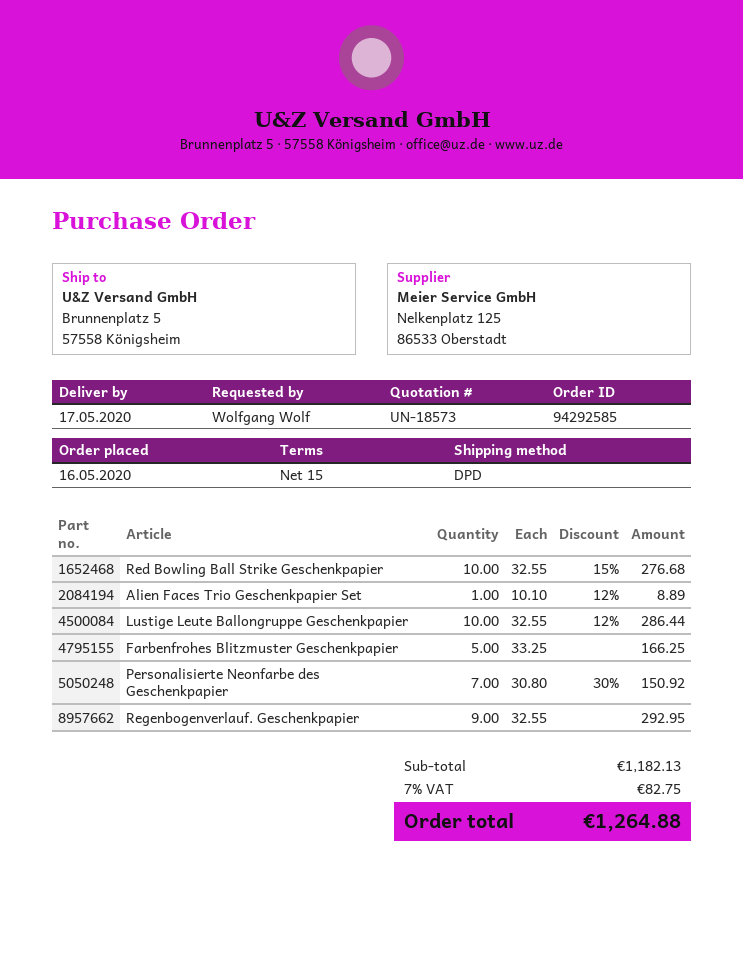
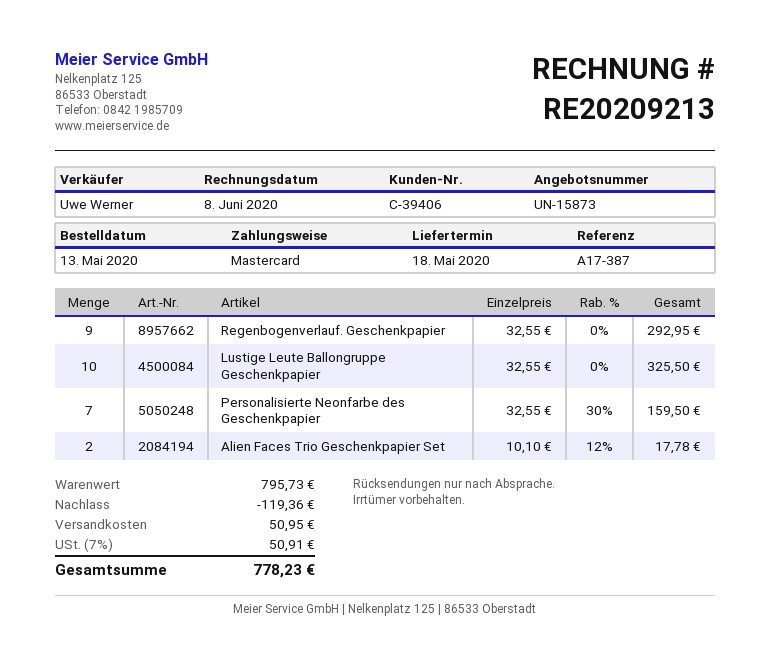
quote number: UN-18573 -> UN-15873
order date: 2020-05-16 -> 2020-05-13
delivery date: 2020-05-17 -> 2020-05-18
Red Bowling Ball Strike Geschenkpapier: 10 x 32.55 - 15% = 276.68 -> none
Alien Faces Trio Geschenkpapier Set: 1 x 10.10 - 12% = 8.89 -> 2 x 10.10 - 12% = 17.78
Lustige Leute Ballongruppe Geschenkpapier: 10 x 32.55 - 12% = 286.44 -> 10 x 32.55 = 325.50
Farbenfrohes Blitzmuster Geschenkpapier: 5 x 33.25 = 166.25 -> none
Personalisierte Neonfarbe des Geschenkpapier: 7 x 30.80 - 30% = 150.92 -> 7 x 32.55 - 30% = 159.50
subtotal: 1182.13 -> 795.73
discount: none -> 119.36
shipping: none -> 50.95
tax: 7% = 82.75 -> 7% = 50.91
total: 1264.88 -> 778.23

